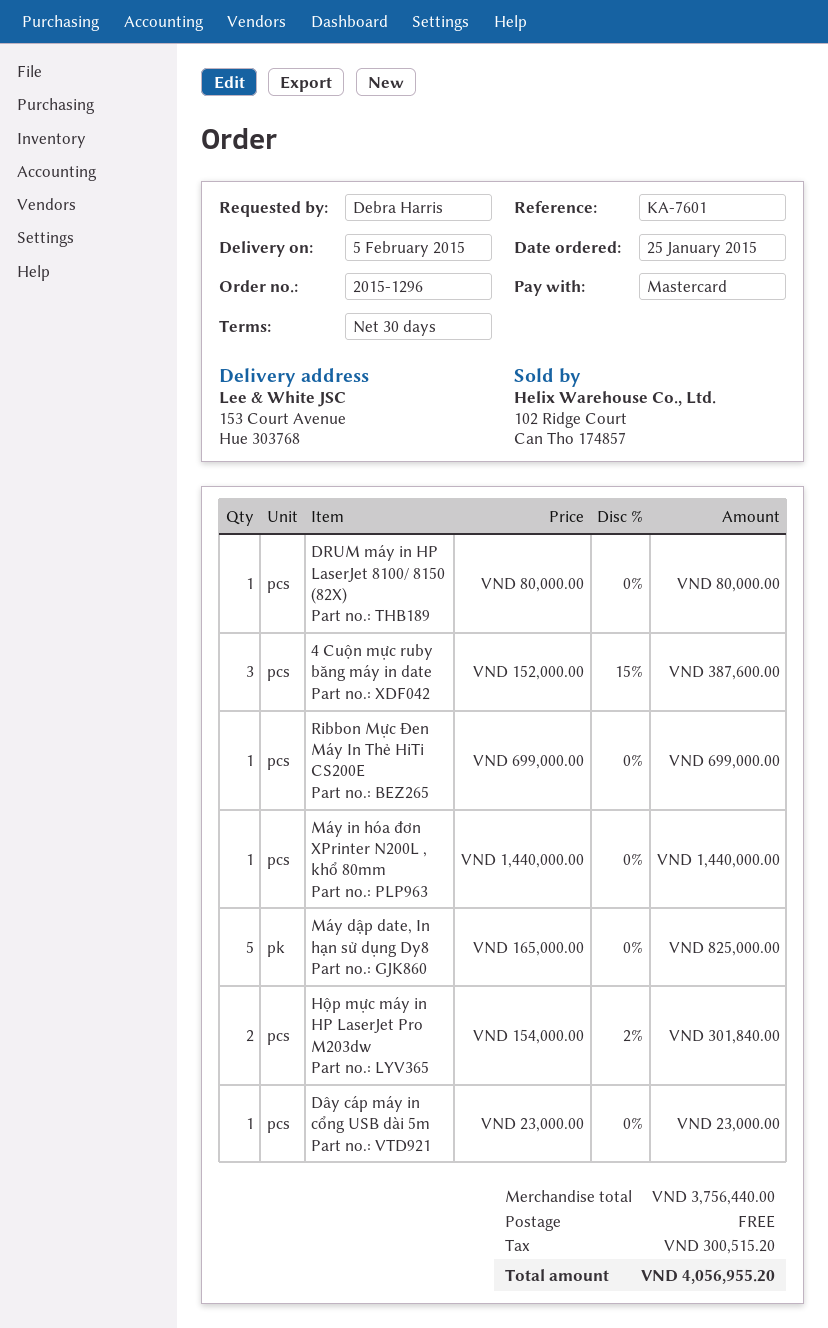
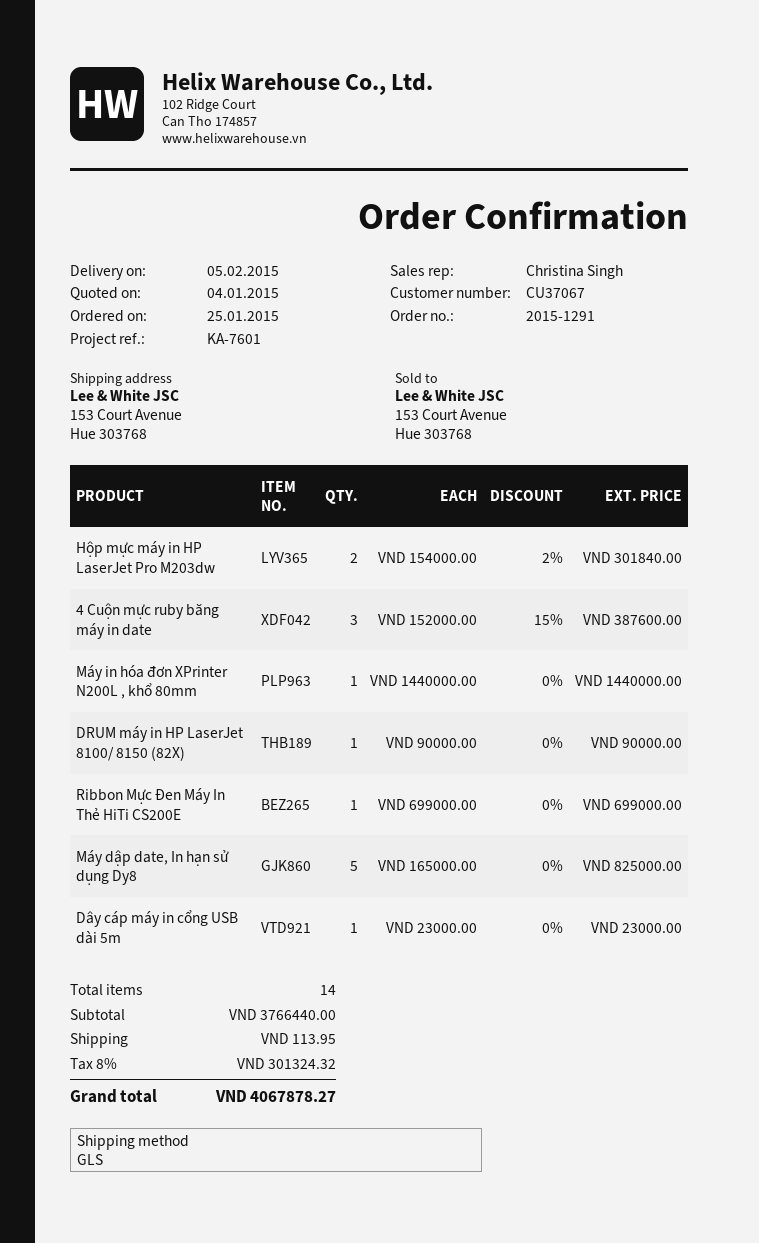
order number: 2015-1296 -> 2015-1291
DRUM máy in HP LaserJet 8100/ 8150 (82X): 1 x 80000.00 = 80000.00 -> 1 x 90000.00 = 90000.00
subtotal: 3756440.00 -> 3766440.00
shipping: 0.00 -> 113.95
tax: 300515.20 -> 301324.32
total: 4056955.20 -> 4067878.27

